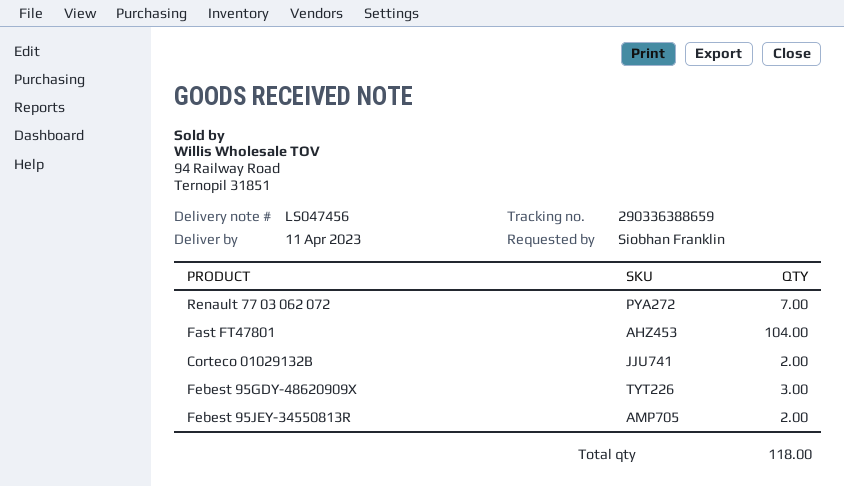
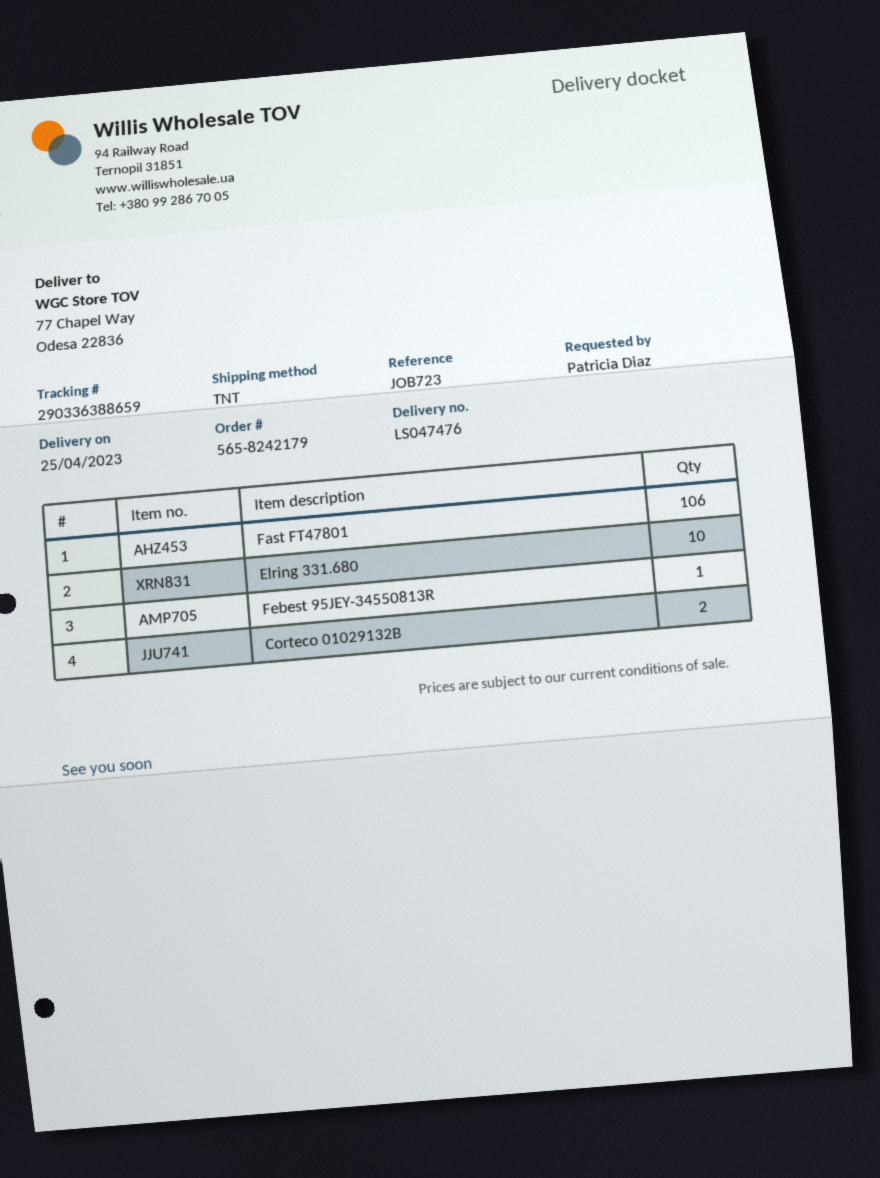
delivery note number: LS047456 -> LS047476
delivery date: 2023-04-11 -> 2023-04-25
ordered by: Siobhan Franklin -> Patricia Diaz
Renault 77 03 062 072: 7 -> none
Fast FT47801: 104 -> 106
Febest 95GDY-48620909X: 3 -> none
Febest 95JEY-34550813R: 2 -> 1
Elring 331.680: none -> 10

